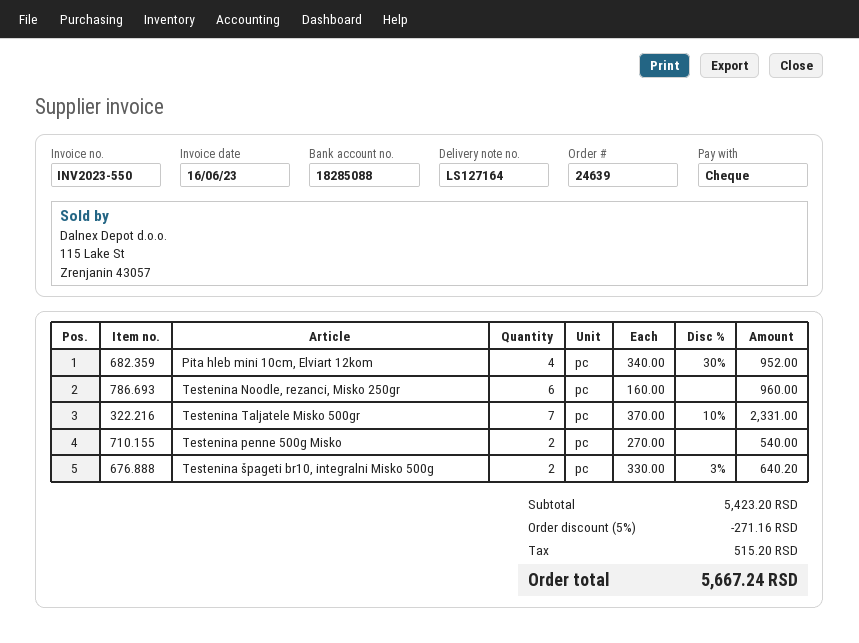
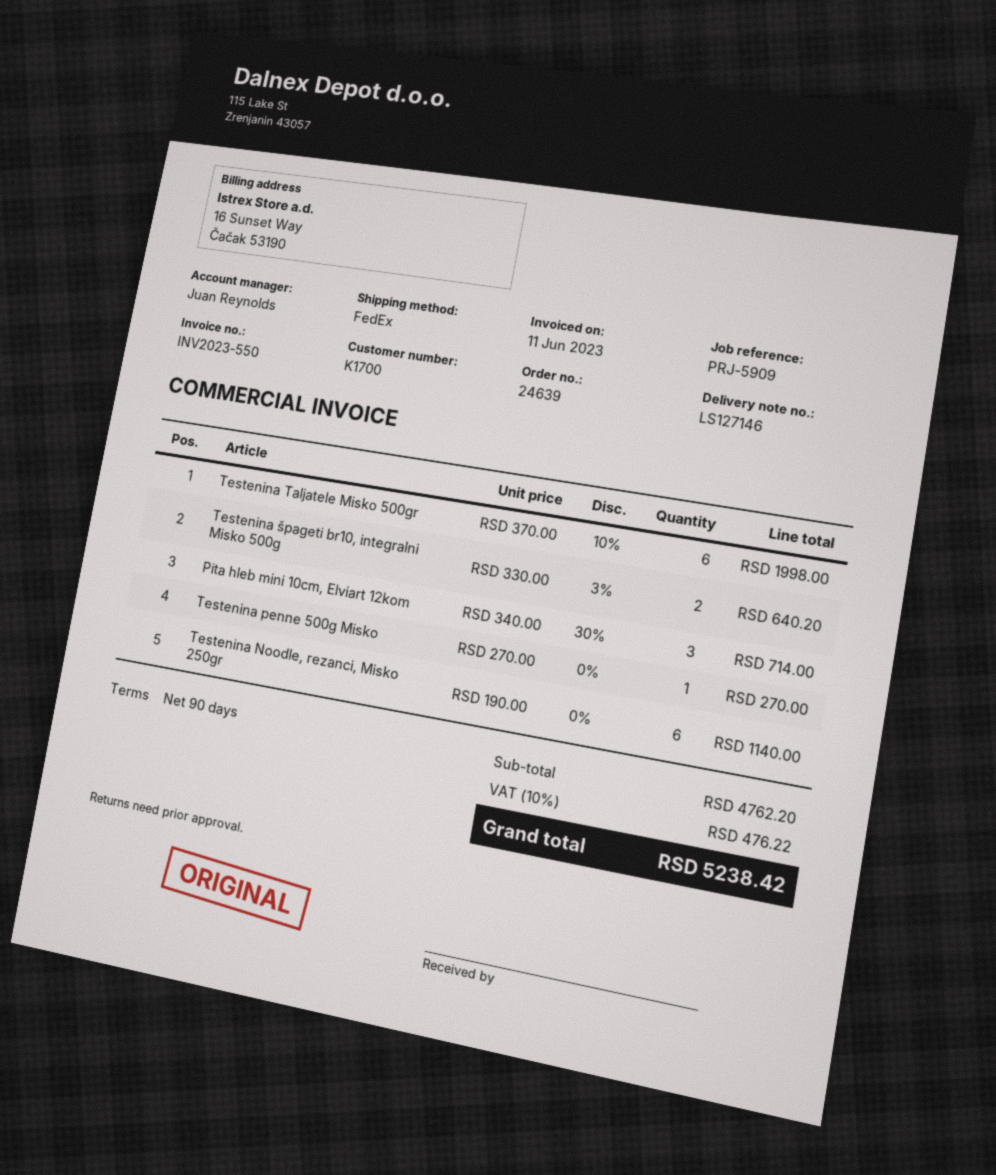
delivery note number: LS127164 -> LS127146
invoice date: 2023-06-16 -> 2023-06-11
Pita hleb mini 10cm, Elviart 12kom: 4 x 340.00 - 30% = 952.00 -> 3 x 340.00 - 30% = 714.00
Testenina Noodle, rezanci, Misko 250gr: 6 x 160.00 = 960.00 -> 6 x 190.00 = 1140.00
Testenina Taljatele Misko 500gr: 7 x 370.00 - 10% = 2331.00 -> 6 x 370.00 - 10% = 1998.00
Testenina penne 500g Misko: 2 x 270.00 = 540.00 -> 1 x 270.00 = 270.00
subtotal: 5423.20 -> 4762.20
discount: 5% = 271.16 -> none
tax: 515.20 -> 476.22
total: 5667.24 -> 5238.42

